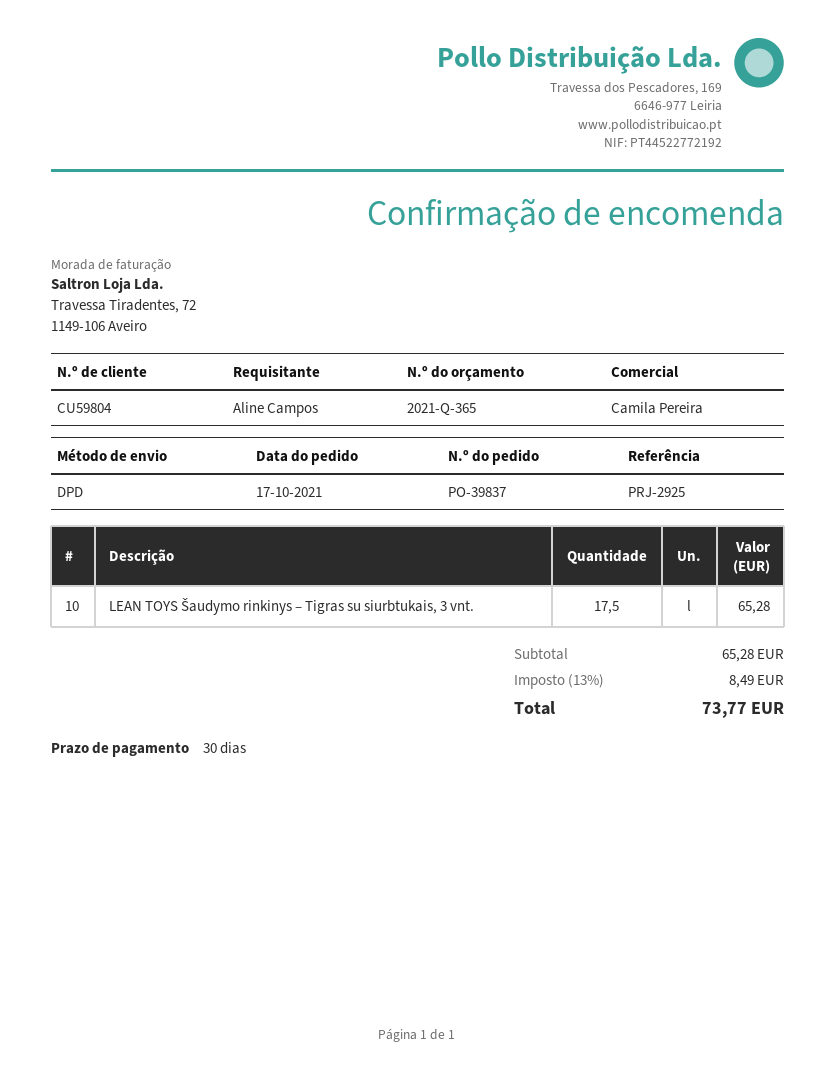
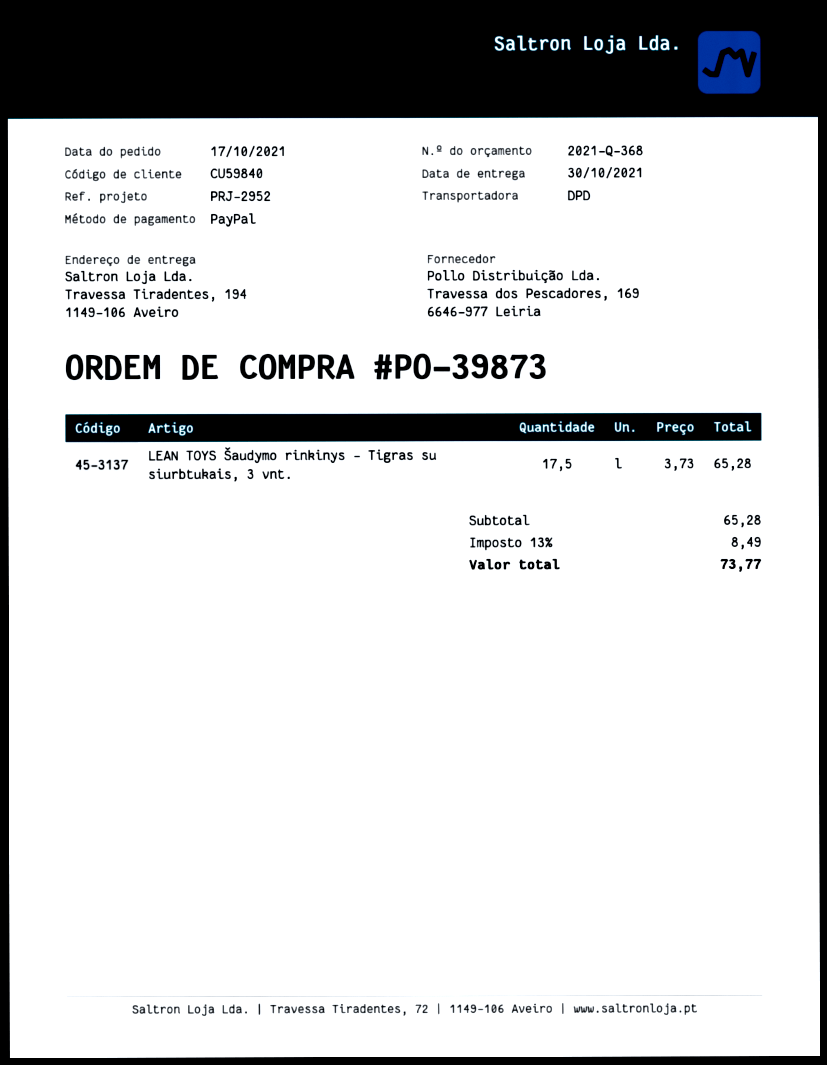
quote number: 2021-Q-365 -> 2021-Q-368
order number: PO-39837 -> PO-39873
customer number: CU59804 -> CU59840
reference: PRJ-2925 -> PRJ-2952

